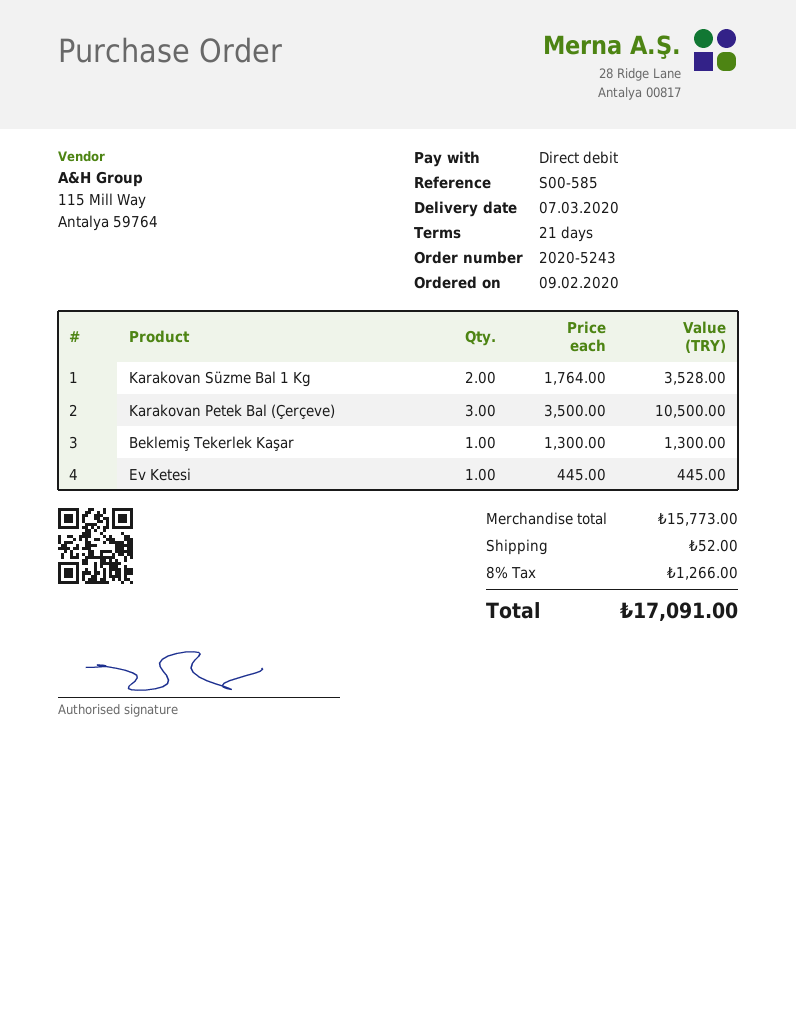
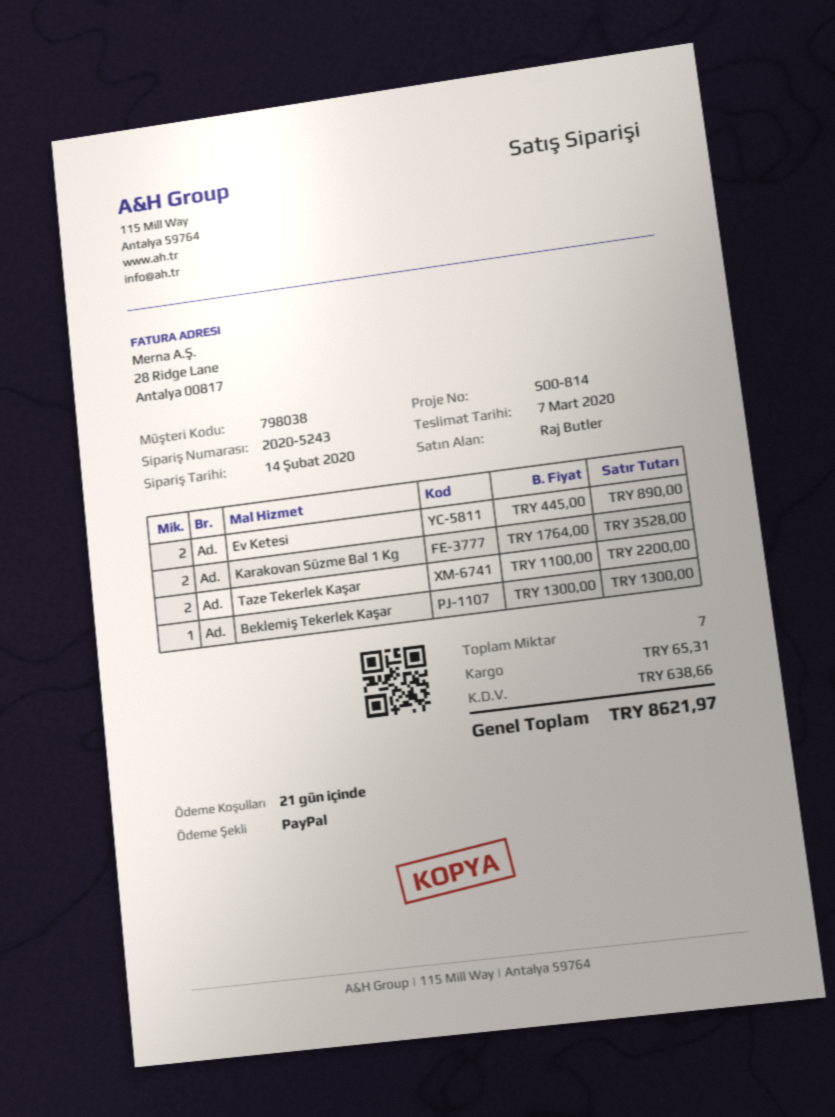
order date: 2020-02-09 -> 2020-02-14
reference: S00-585 -> S00-814
payment method: direct debit -> PayPal
Karakovan Petek Bal (Çerçeve): 3 x 3500.00 = 10500.00 -> none
Ev Ketesi: 1 x 445.00 = 445.00 -> 2 x 445.00 = 890.00
Taze Tekerlek Kaşar: none -> 2 x 1100.00 = 2200.00
shipping: 52.00 -> 65.31
tax: 1266.00 -> 638.66
total: 17091.00 -> 8621.97

